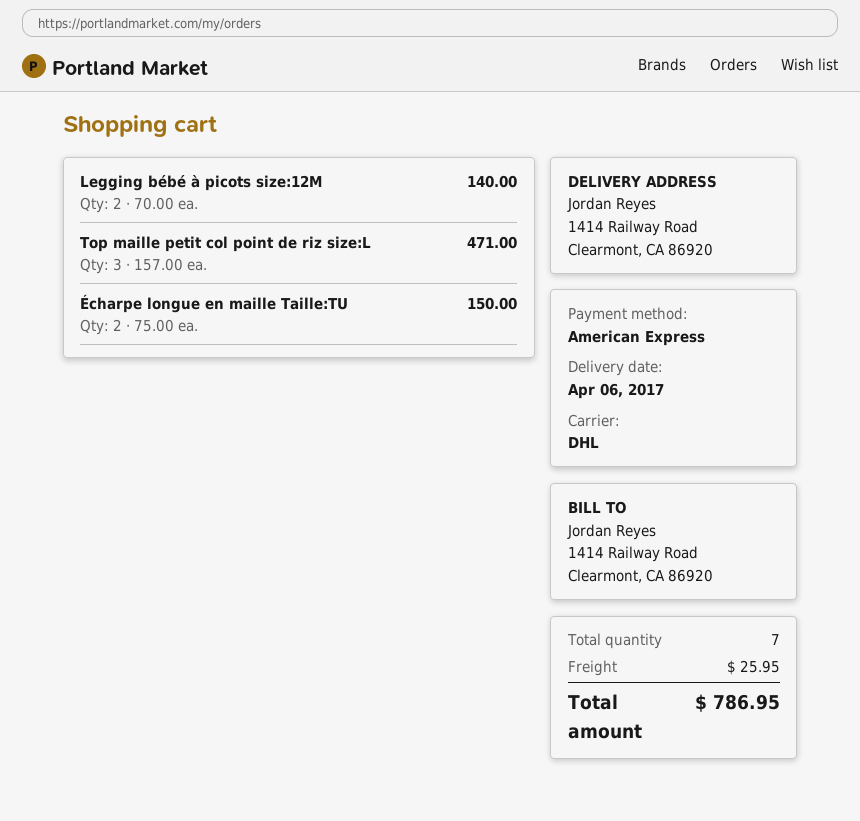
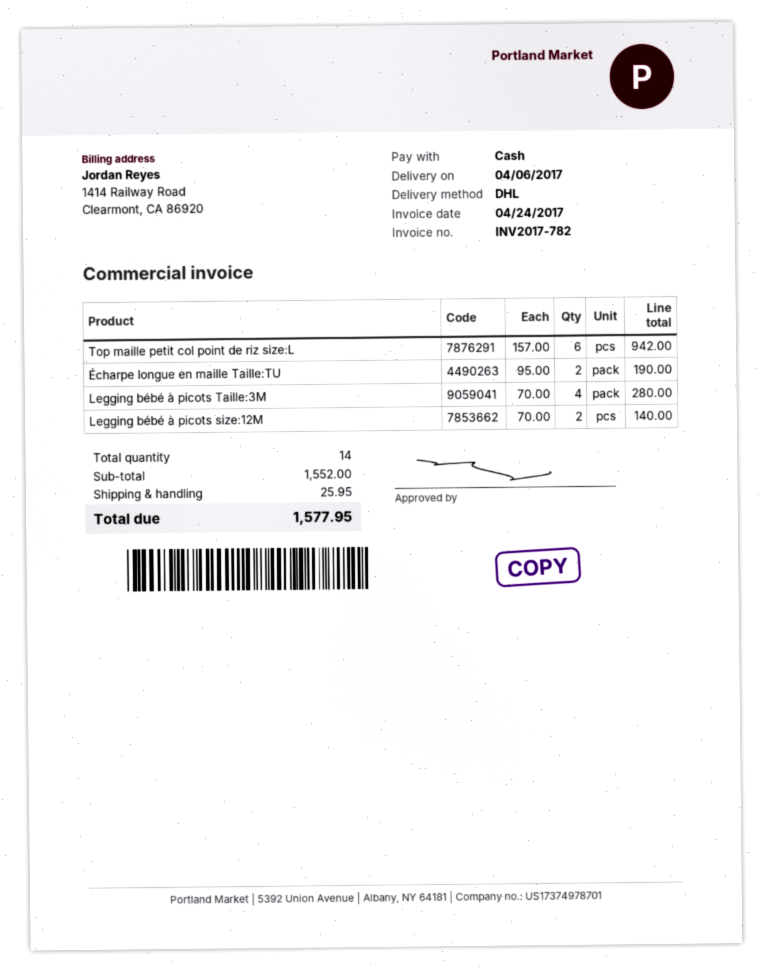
payment method: American Express -> cash
Top maille petit col point de riz size:L: 3 x 157.00 = 471.00 -> 6 x 157.00 = 942.00
Écharpe longue en maille Taille:TU: 2 x 75.00 = 150.00 -> 2 x 95.00 = 190.00
Legging bébé à picots Taille:3M: none -> 4 x 70.00 = 280.00
total quantity: 7 -> 14
total: 786.95 -> 1577.95

